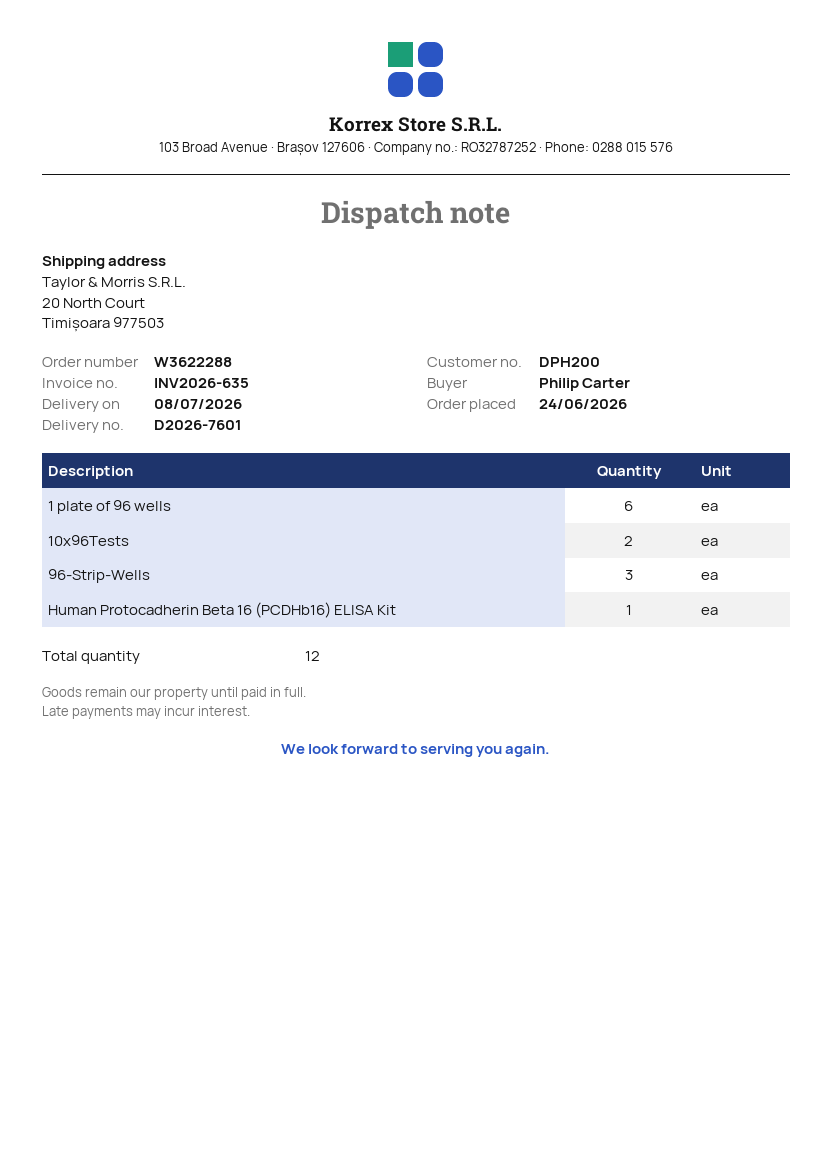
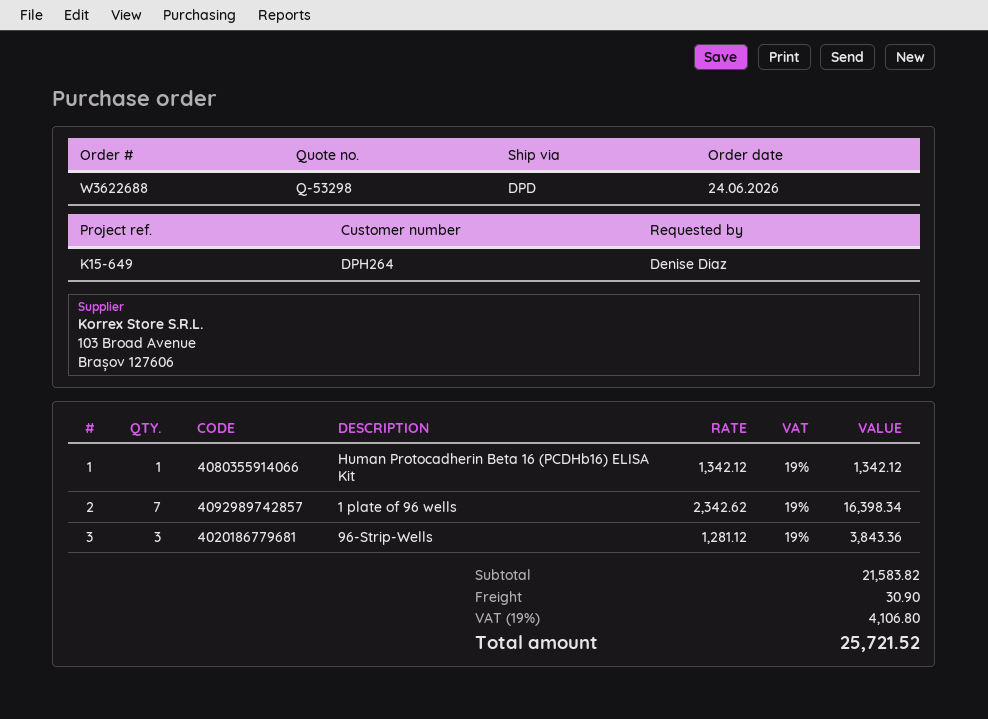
order number: W3622288 -> W3622688
customer number: DPH200 -> DPH264
ordered by: Philip Carter -> Denise Diaz
1 plate of 96 wells: 6 -> 7
10x96Tests: 2 -> none

